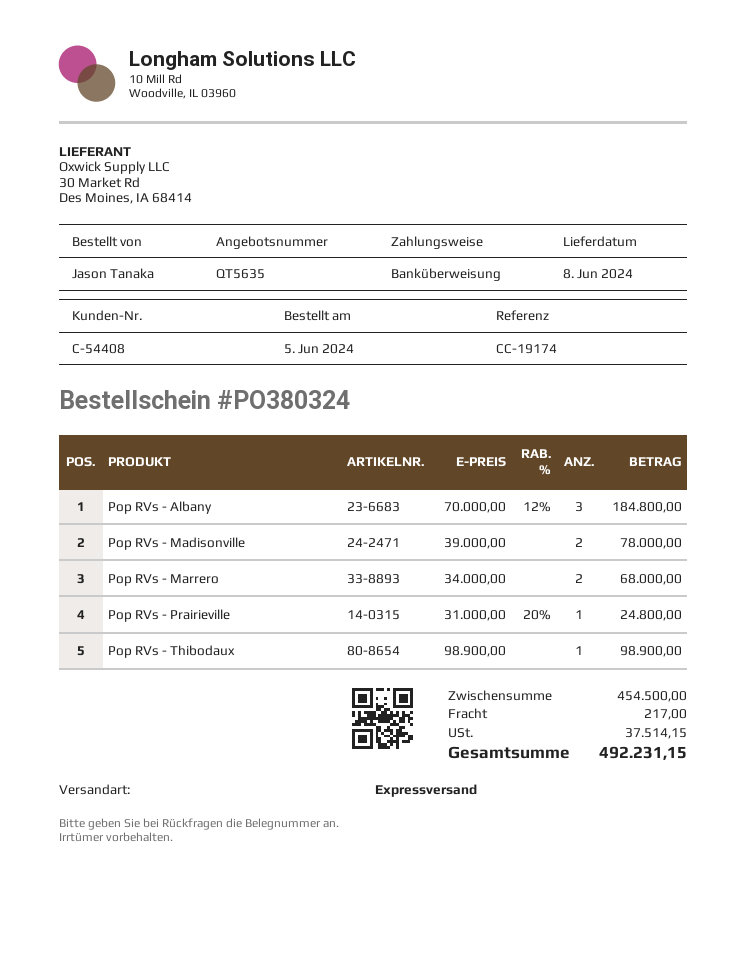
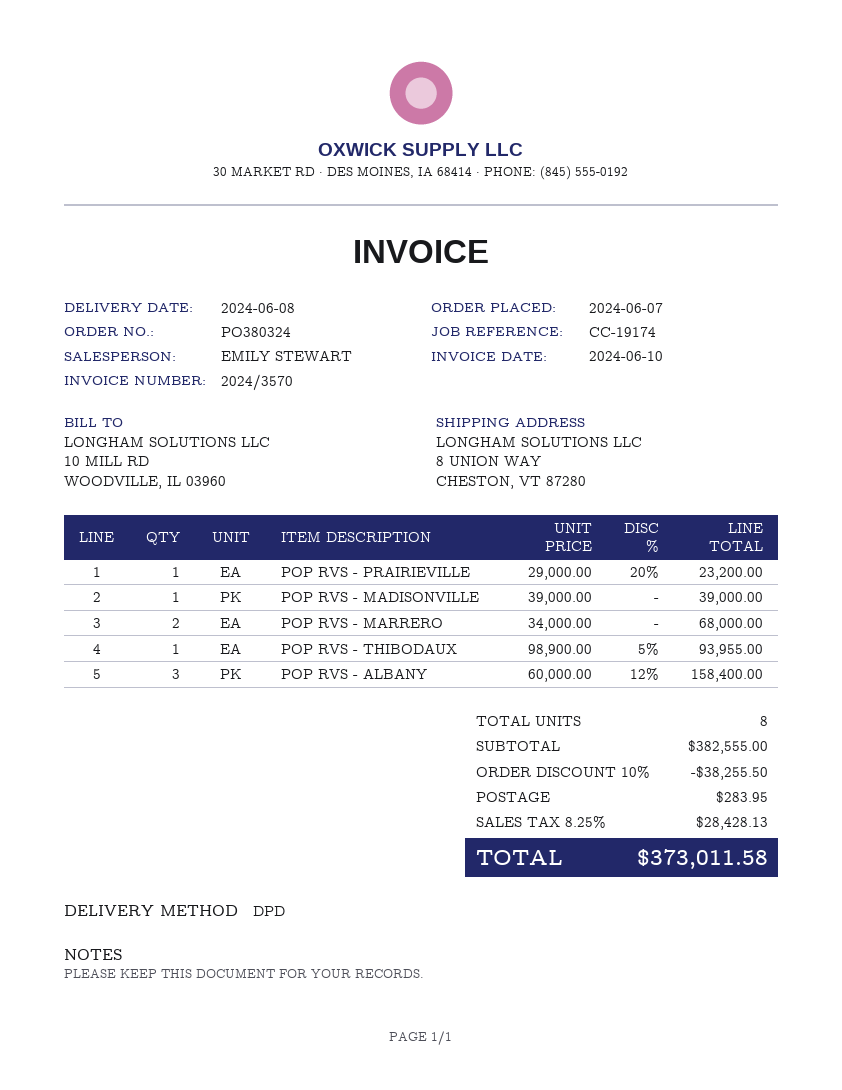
order date: 2024-06-05 -> 2024-06-07
shipping method: express -> DPD
Pop RVs - Albany: 3 x 70000.00 - 12% = 184800.00 -> 3 x 60000.00 - 12% = 158400.00
Pop RVs - Madisonville: 2 x 39000.00 = 78000.00 -> 1 x 39000.00 = 39000.00
Pop RVs - Prairieville: 1 x 31000.00 - 20% = 24800.00 -> 1 x 29000.00 - 20% = 23200.00
Pop RVs - Thibodaux: 1 x 98900.00 = 98900.00 -> 1 x 98900.00 - 5% = 93955.00
subtotal: 454500.00 -> 382555.00
discount: none -> 10% = 38255.50
shipping: 217.00 -> 283.95
tax: 37514.15 -> 28428.13
total: 492231.15 -> 373011.58

